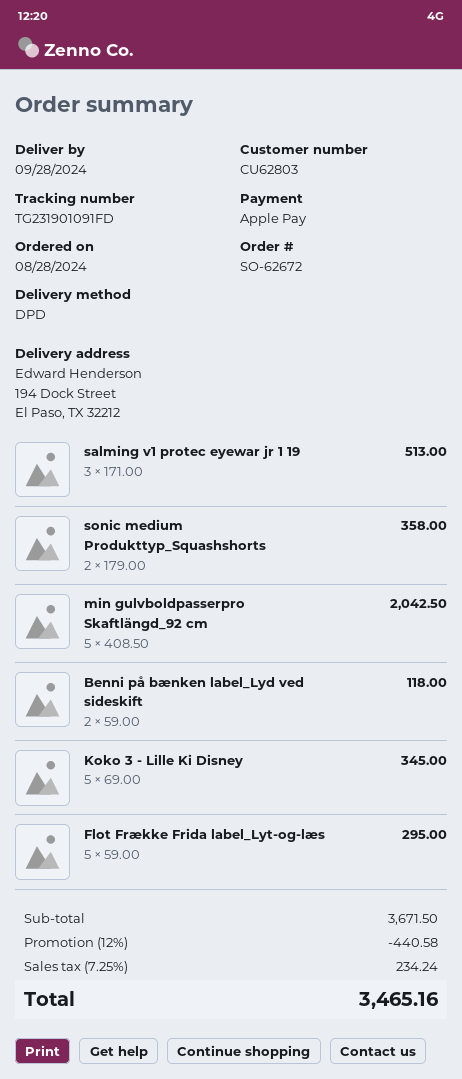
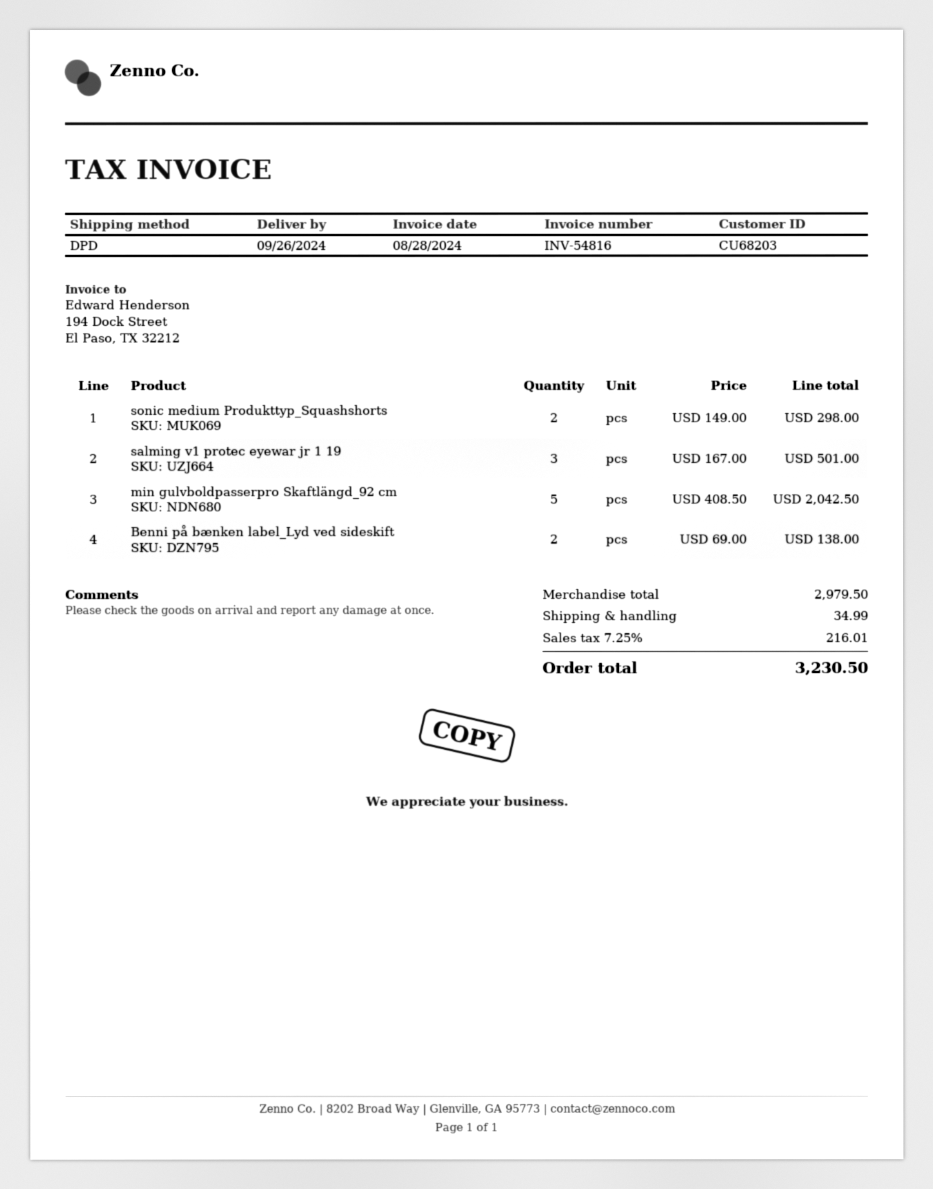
delivery date: 2024-09-28 -> 2024-09-26
customer number: CU62803 -> CU68203
salming v1 protec eyewar jr 1 19: 3 x 171.00 = 513.00 -> 3 x 167.00 = 501.00
sonic medium Produkttyp_Squashshorts: 2 x 179.00 = 358.00 -> 2 x 149.00 = 298.00
Benni på bænken label_Lyd ved sideskift: 2 x 59.00 = 118.00 -> 2 x 69.00 = 138.00
Koko 3 - Lille Ki Disney: 5 x 69.00 = 345.00 -> none
Flot Frække Frida label_Lyt-og-læs: 5 x 59.00 = 295.00 -> none
subtotal: 3671.50 -> 2979.50
discount: 12% = 440.58 -> none
shipping: none -> 34.99
tax: 7.25% = 234.24 -> 7.25% = 216.01
total: 3465.16 -> 3230.50

